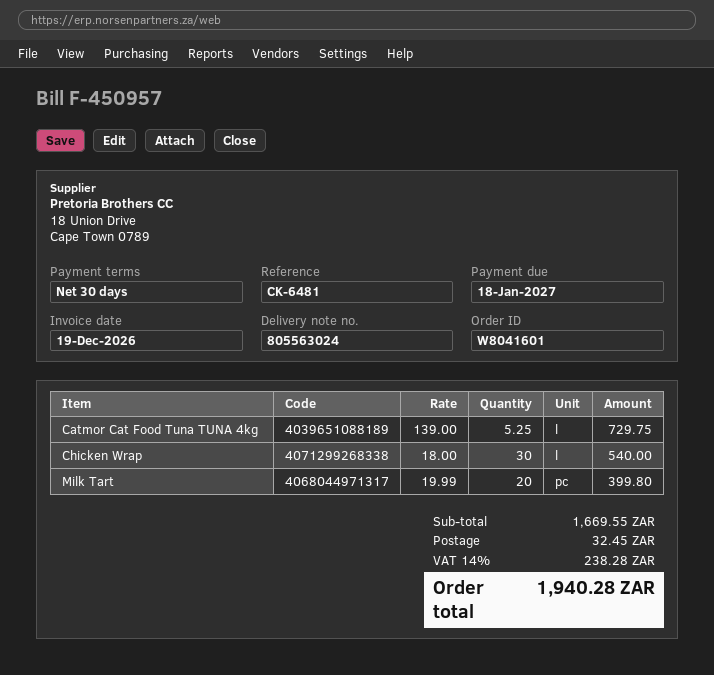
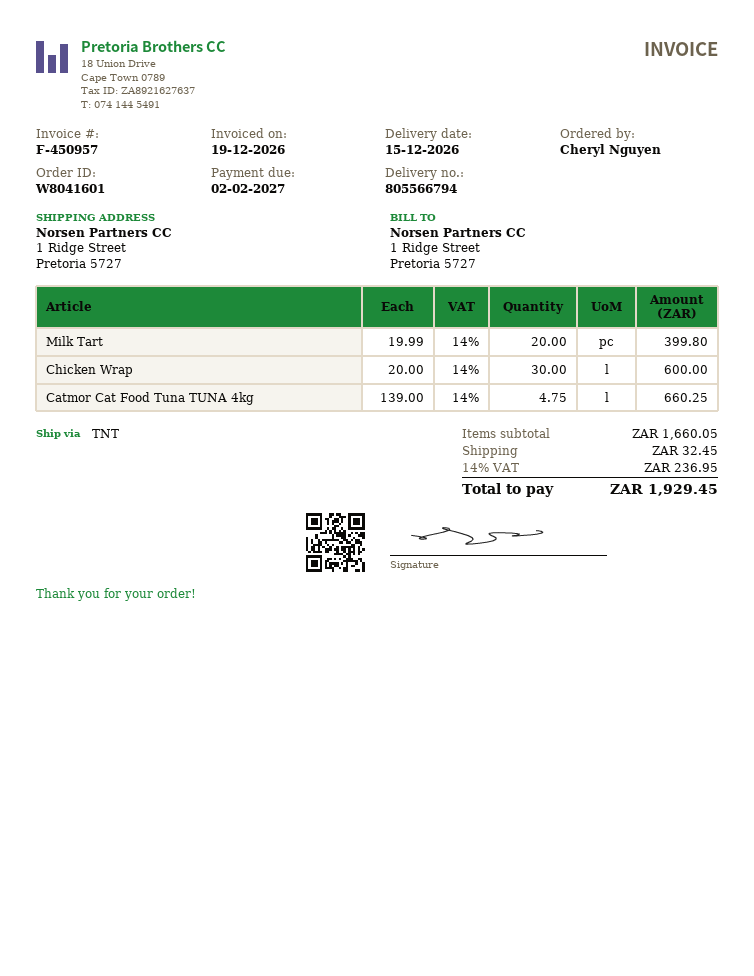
delivery note number: 805563024 -> 805566794
due date: 2027-01-18 -> 2027-02-02
Catmor Cat Food Tuna TUNA 4kg: 5.25 x 139.00 = 729.75 -> 4.75 x 139.00 = 660.25
Chicken Wrap: 30 x 18.00 = 540.00 -> 30 x 20.00 = 600.00
subtotal: 1669.55 -> 1660.05
tax: 14% = 238.28 -> 14% = 236.95
total: 1940.28 -> 1929.45

